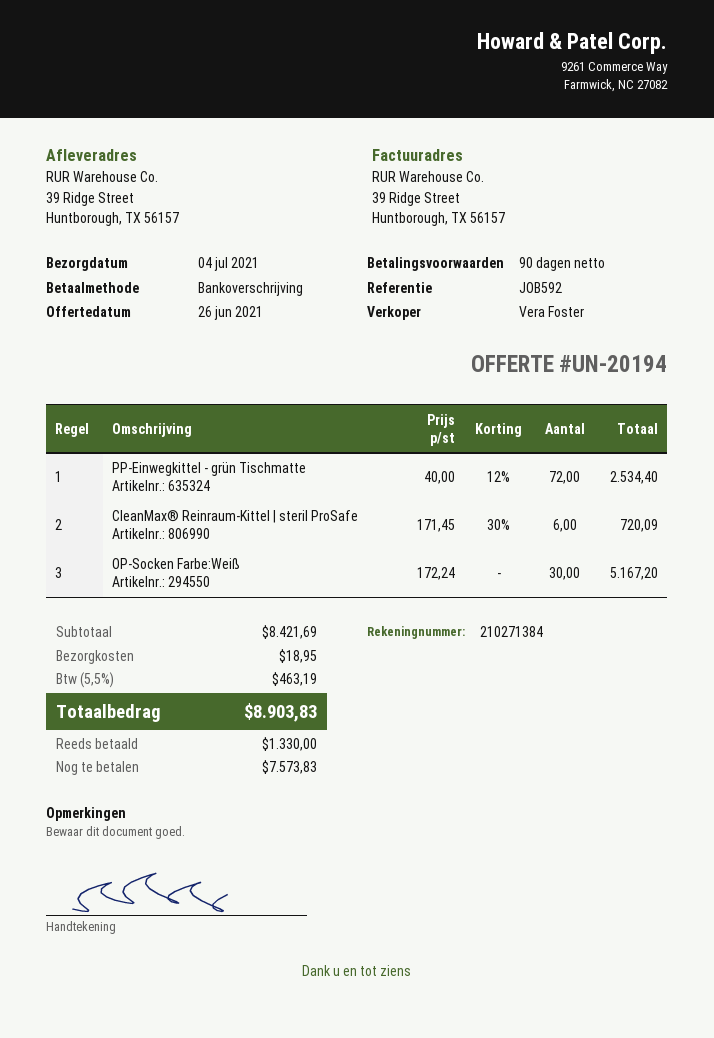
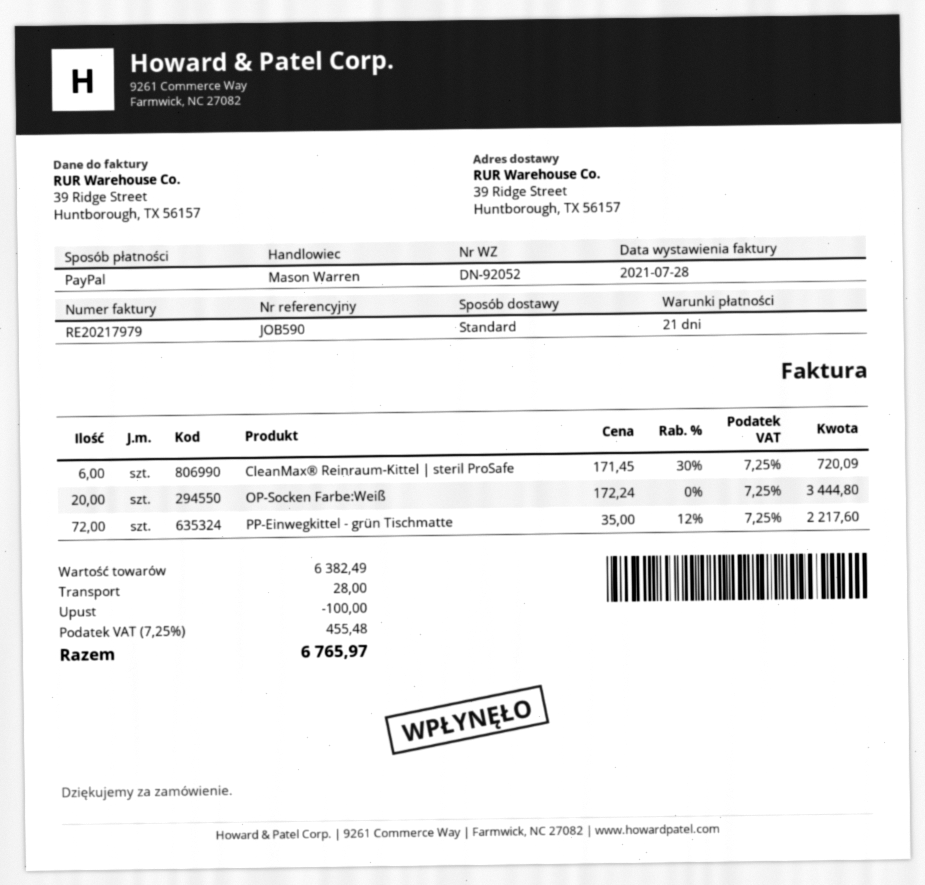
payment terms: 90 days -> 21 days
reference: JOB592 -> JOB590
sales rep: Vera Foster -> Mason Warren
payment method: bank transfer -> PayPal
PP-Einwegkittel - grün Tischmatte: 72 x 40.00 - 12% = 2534.40 -> 72 x 35.00 - 12% = 2217.60
OP-Socken Farbe:Weiß: 30 x 172.24 = 5167.20 -> 20 x 172.24 = 3444.80
subtotal: 8421.69 -> 6382.49
discount: none -> 100.00
shipping: 18.95 -> 28.00
tax: 5.5% = 463.19 -> 7.25% = 455.48
total: 8903.83 -> 6765.97

